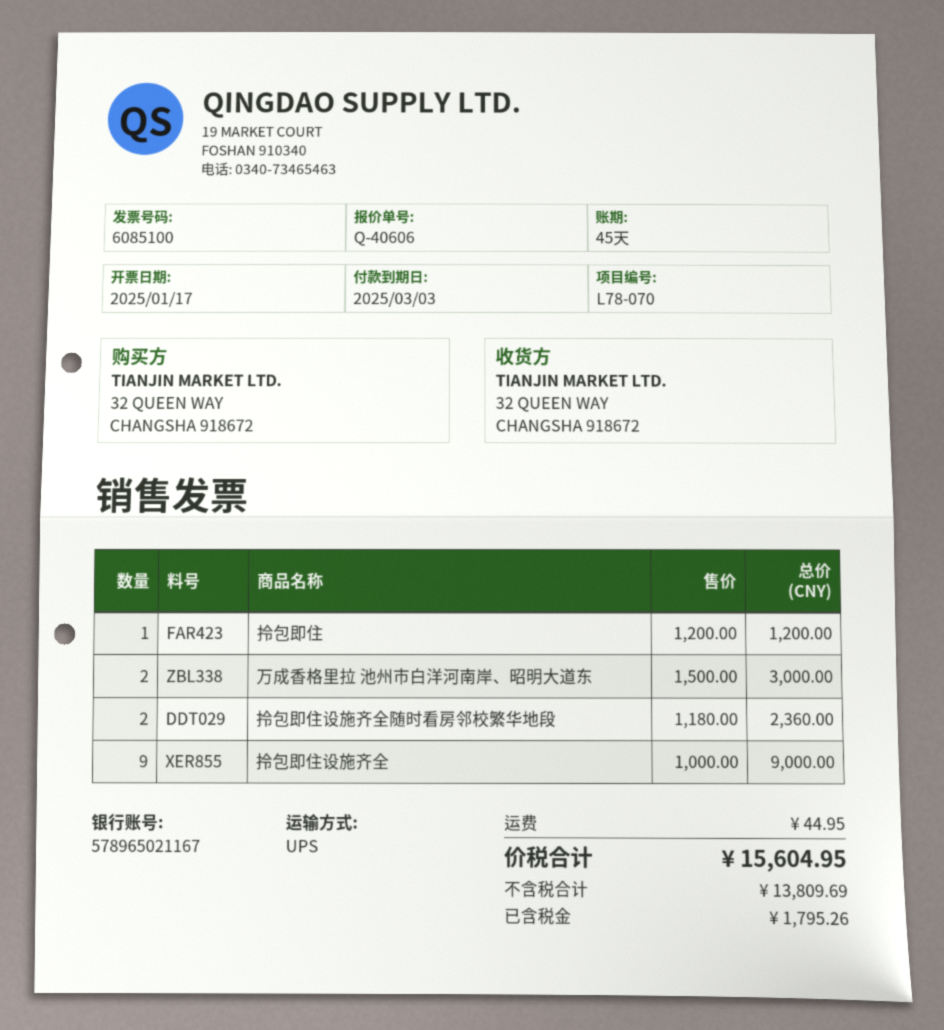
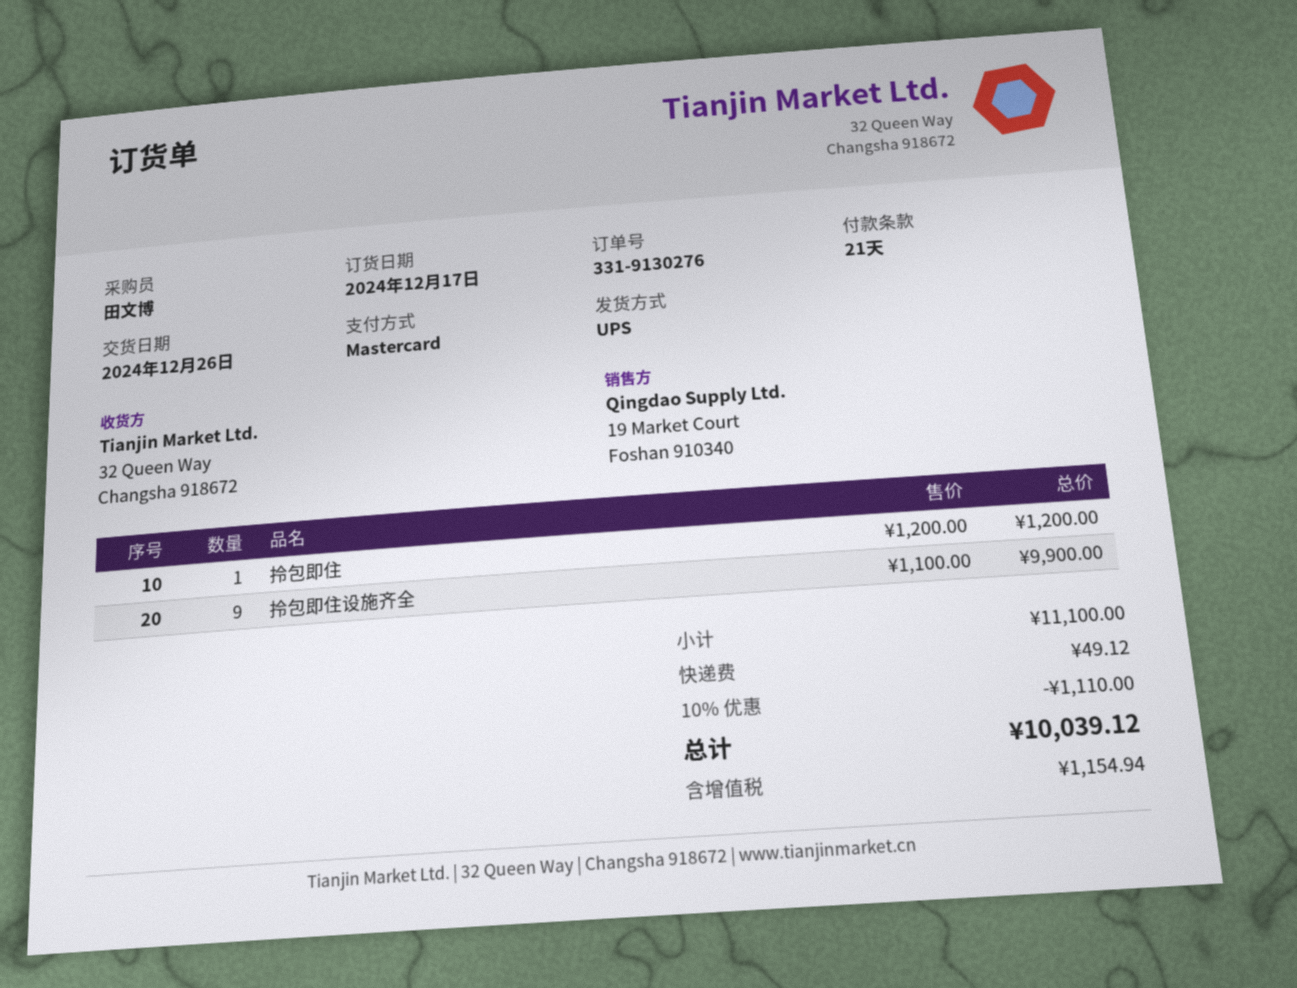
payment terms: 45 days -> 21 days
万成香格里拉 池州市白洋河南岸、昭明大道东: 2 x 1500.00 = 3000.00 -> none
拎包即住设施齐全随时看房邻校繁华地段: 2 x 1180.00 = 2360.00 -> none
拎包即住设施齐全: 9 x 1000.00 = 9000.00 -> 9 x 1100.00 = 9900.00
discount: none -> 10% = 1110.00
shipping: 44.95 -> 49.12
tax: 1795.26 -> 1154.94
total: 15604.95 -> 10039.12

